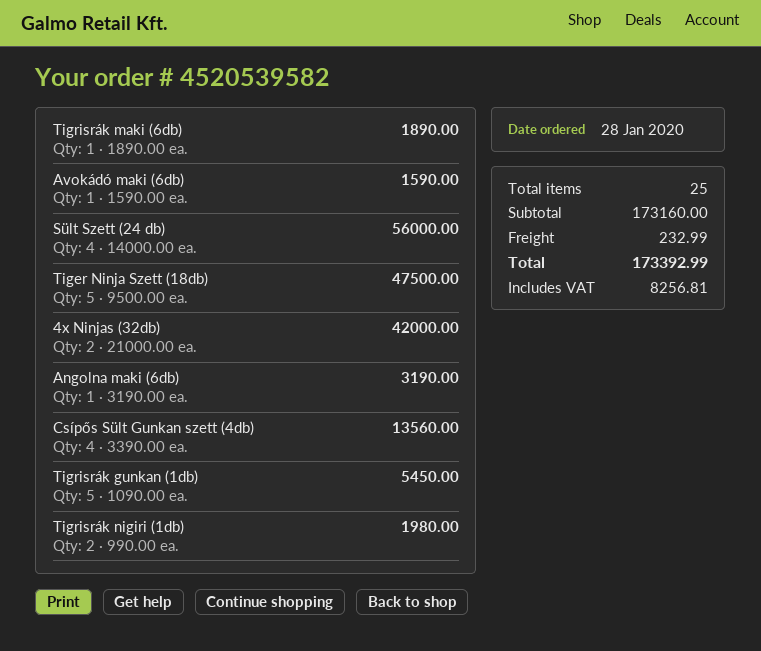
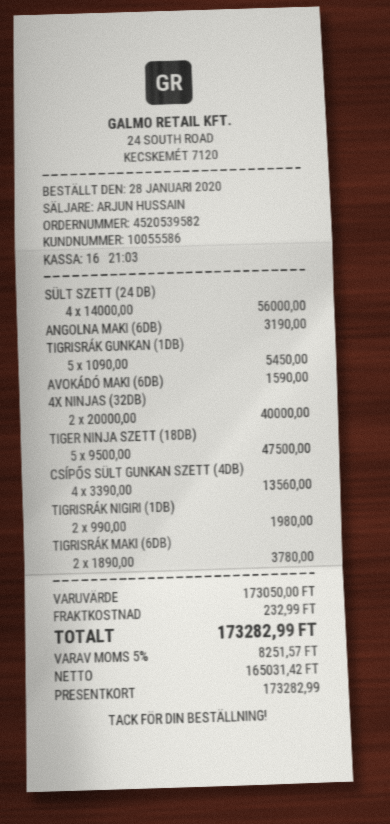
Tigrisrák maki (6db): 1 x 1890.00 = 1890.00 -> 2 x 1890.00 = 3780.00
4x Ninjas (32db): 2 x 21000.00 = 42000.00 -> 2 x 20000.00 = 40000.00
subtotal: 173160.00 -> 173050.00
tax: 8256.81 -> 8251.57
total: 173392.99 -> 173282.99

